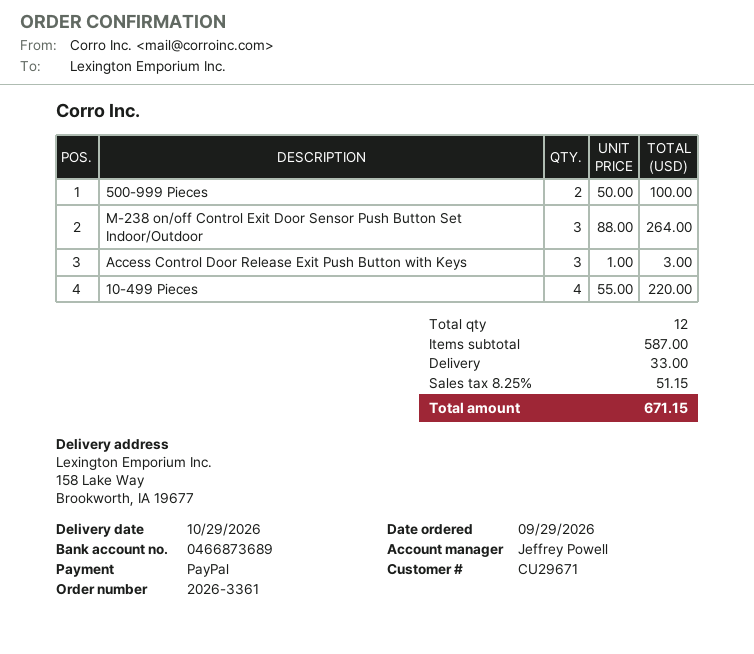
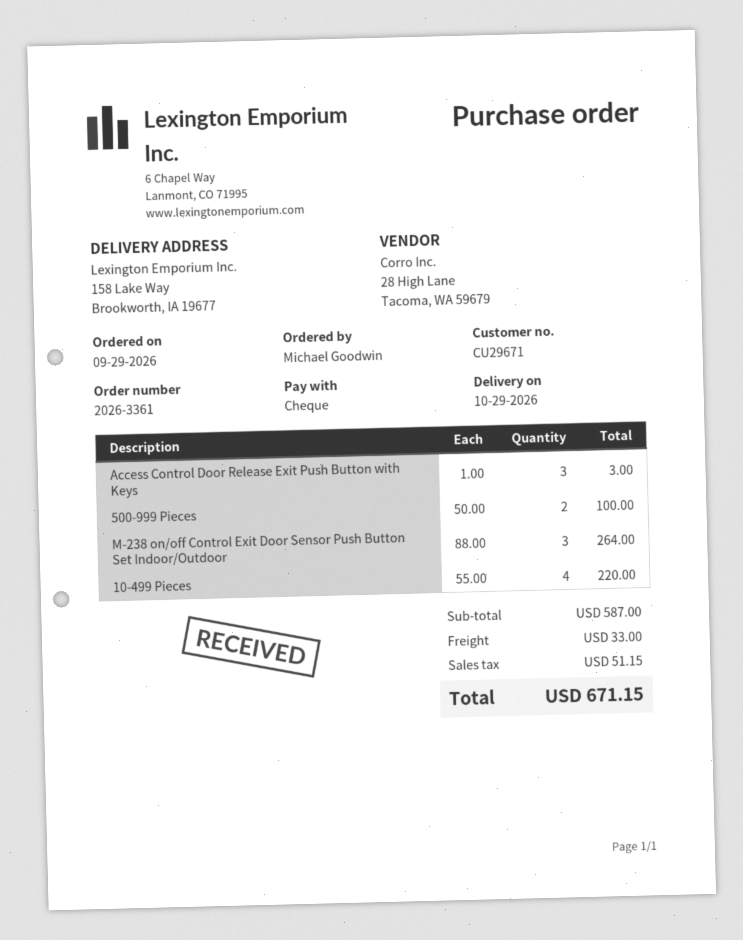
payment method: PayPal -> cheque

